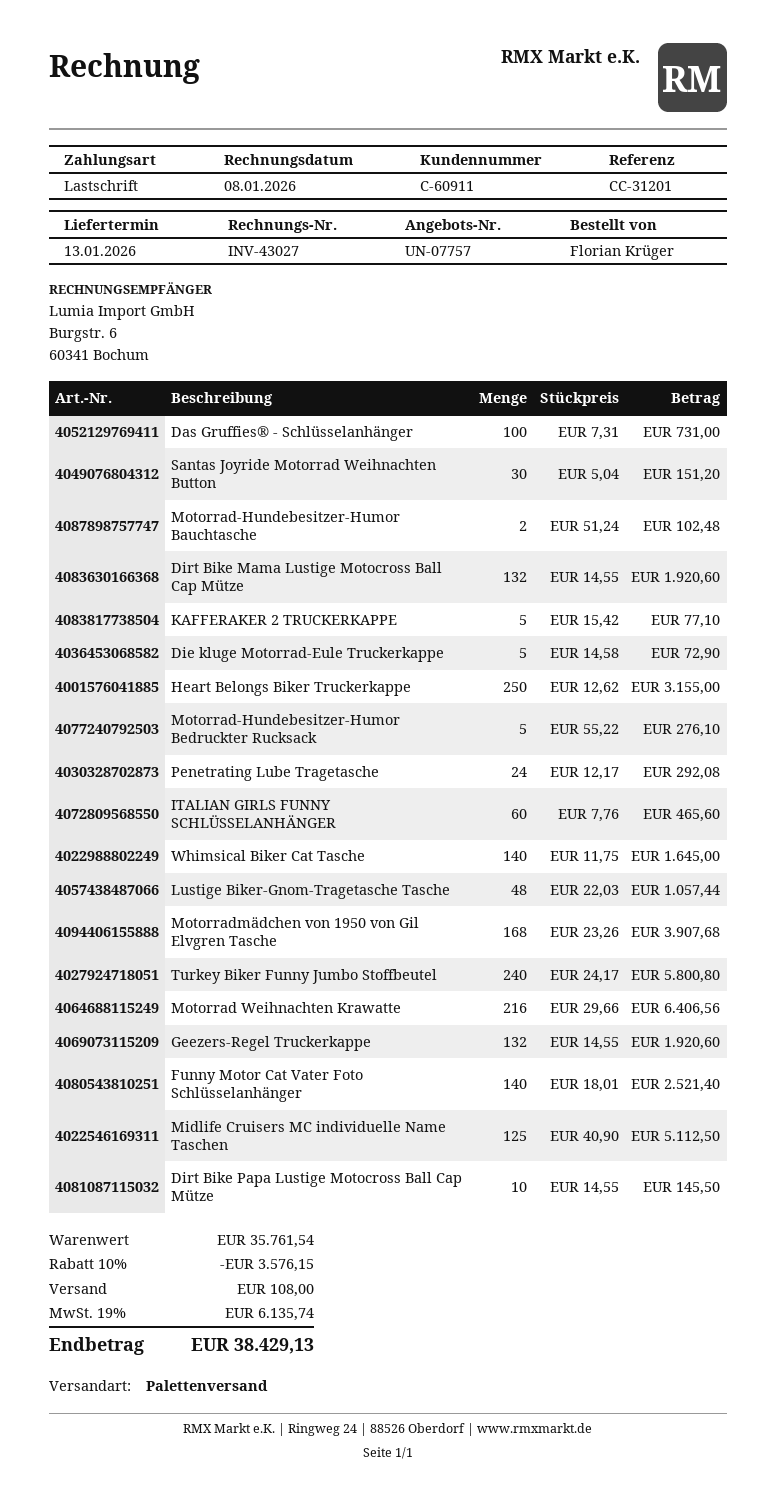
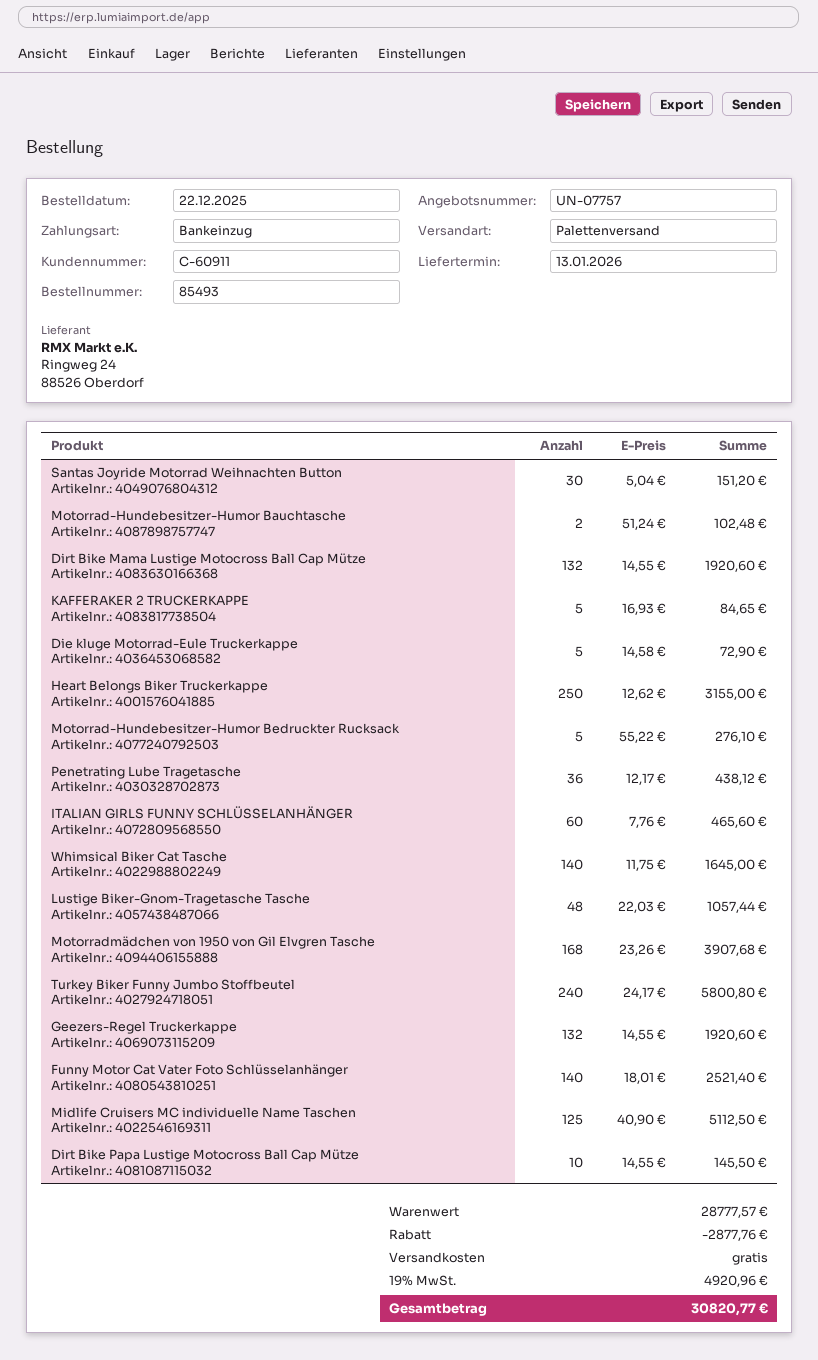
Das Gruffies® - Schlüsselanhänger: 100 x 7.31 = 731.00 -> none
KAFFERAKER 2 TRUCKERKAPPE: 5 x 15.42 = 77.10 -> 5 x 16.93 = 84.65
Penetrating Lube Tragetasche: 24 x 12.17 = 292.08 -> 36 x 12.17 = 438.12
Motorrad Weihnachten Krawatte: 216 x 29.66 = 6406.56 -> none
subtotal: 35761.54 -> 28777.57
discount: 3576.15 -> 2877.76
shipping: 108.00 -> 0.00
tax: 19% = 6135.74 -> 19% = 4920.96
total: 38429.13 -> 30820.77

